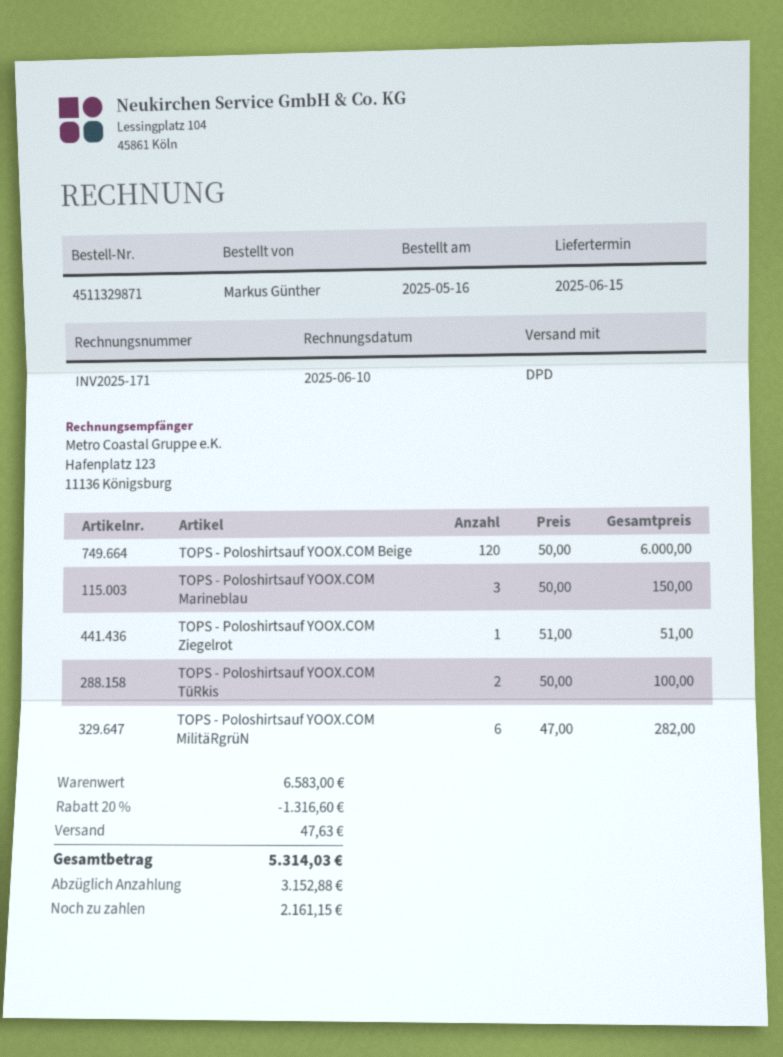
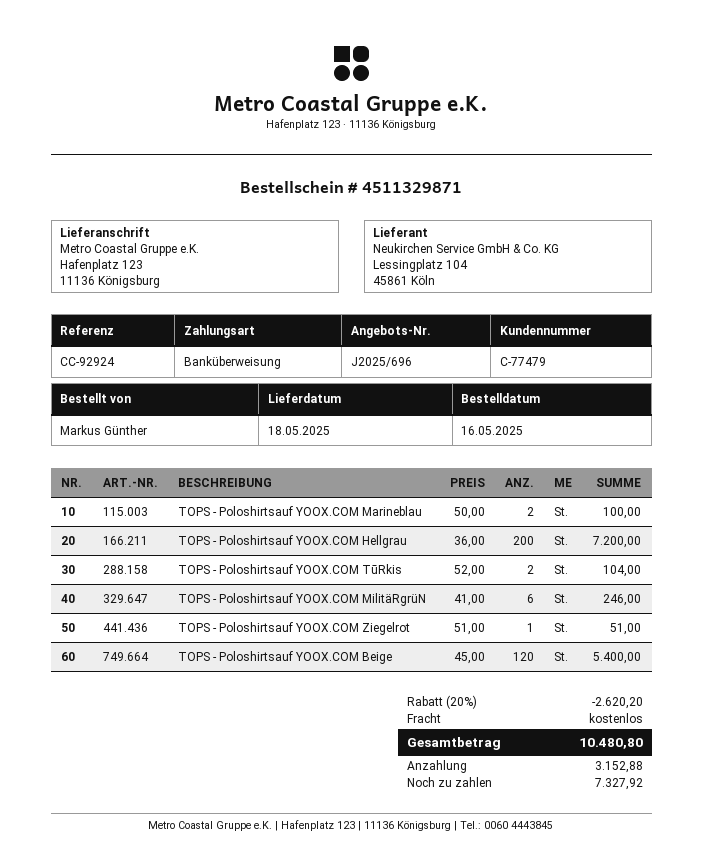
delivery date: 2025-06-15 -> 2025-05-18
TOPS - Poloshirtsauf YOOX.COM Beige: 120 x 50.00 = 6000.00 -> 120 x 45.00 = 5400.00
TOPS - Poloshirtsauf YOOX.COM Marineblau: 3 x 50.00 = 150.00 -> 2 x 50.00 = 100.00
TOPS - Poloshirtsauf YOOX.COM TūRkis: 2 x 50.00 = 100.00 -> 2 x 52.00 = 104.00
TOPS - Poloshirtsauf YOOX.COM MilitäRgrüN: 6 x 47.00 = 282.00 -> 6 x 41.00 = 246.00
TOPS - Poloshirtsauf YOOX.COM Hellgrau: none -> 200 x 36.00 = 7200.00
discount: 20% = 1316.60 -> 20% = 2620.20
shipping: 47.63 -> 0.00
total: 5314.03 -> 10480.80
balance: 2161.15 -> 7327.92

